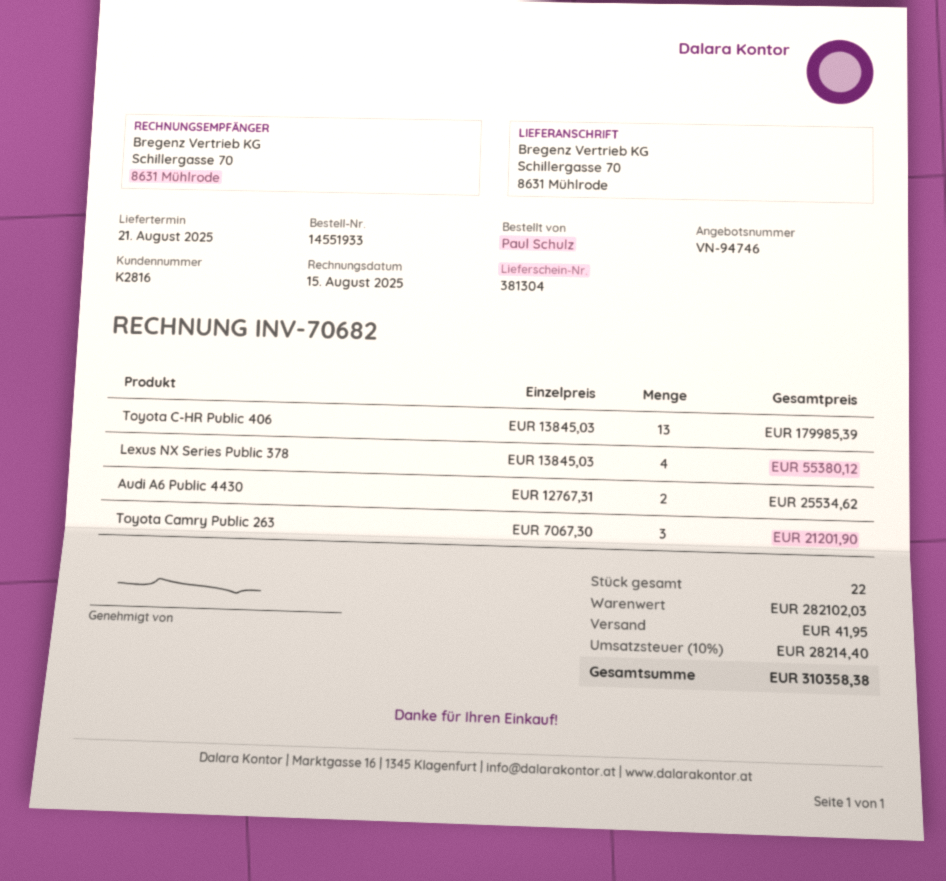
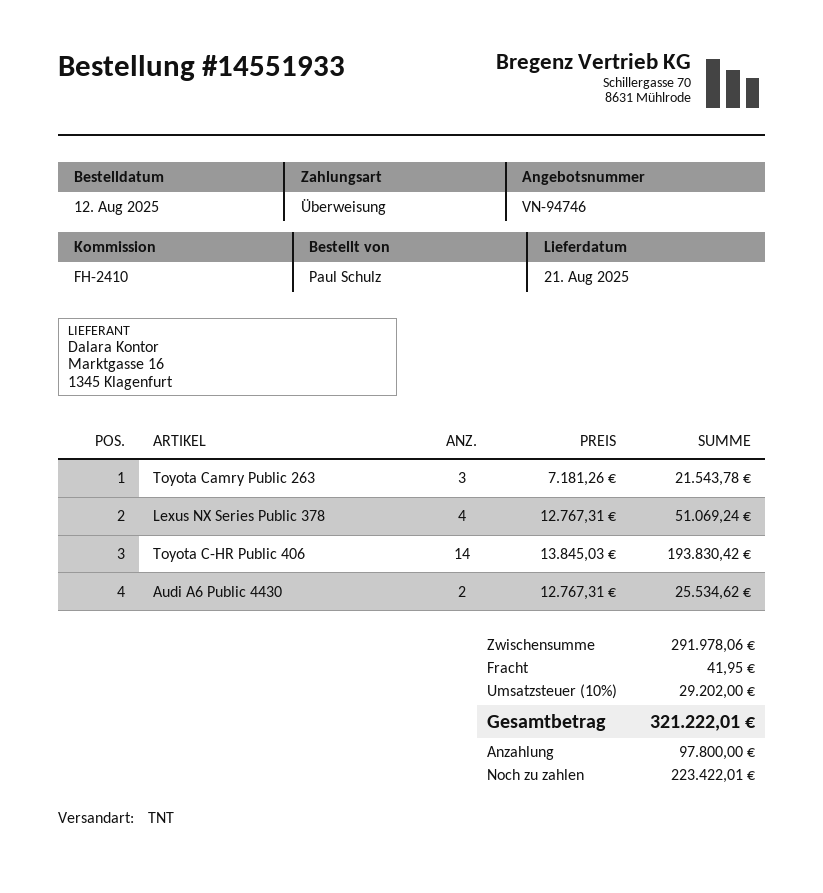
Toyota C-HR Public 406: 13 x 13845.03 = 179985.39 -> 14 x 13845.03 = 193830.42
Lexus NX Series Public 378: 4 x 13845.03 = 55380.12 -> 4 x 12767.31 = 51069.24
Toyota Camry Public 263: 3 x 7067.30 = 21201.90 -> 3 x 7181.26 = 21543.78
subtotal: 282102.03 -> 291978.06
tax: 10% = 28214.40 -> 10% = 29202.00
total: 310358.38 -> 321222.01

